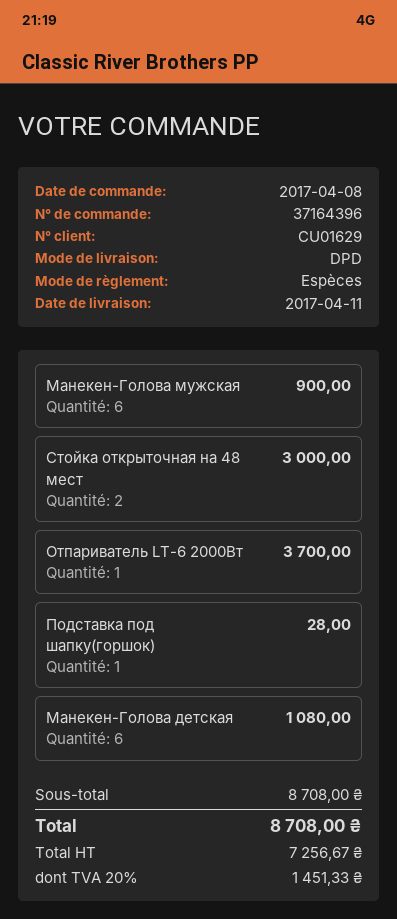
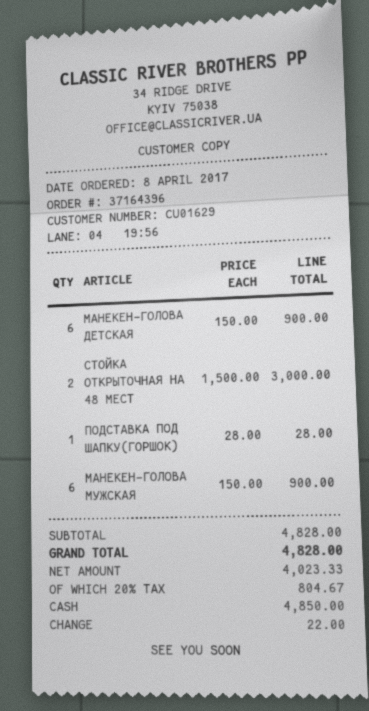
Отпариватель LT-6 2000Вт: 1 for 3700.00 -> none
Манекен-Голова детская: 6 for 1080.00 -> 6 for 900.00
subtotal: 8708.00 -> 4828.00
net: 7256.67 -> 4023.33
tax: 20% = 1451.33 -> 20% = 804.67
total: 8708.00 -> 4828.00

